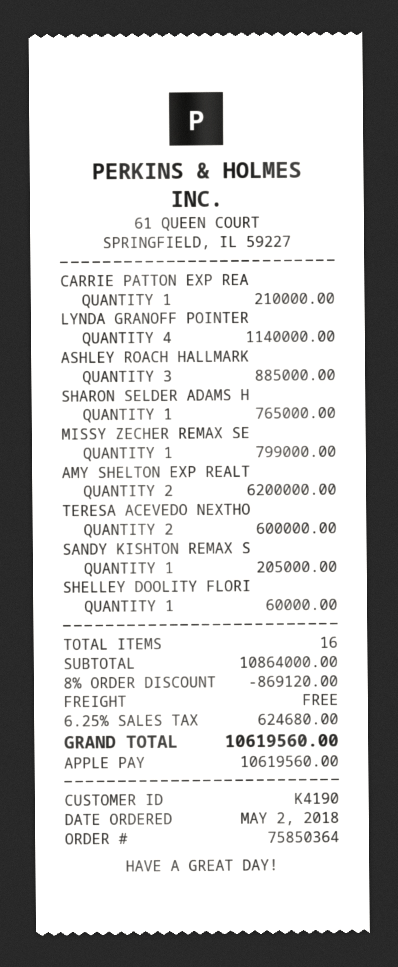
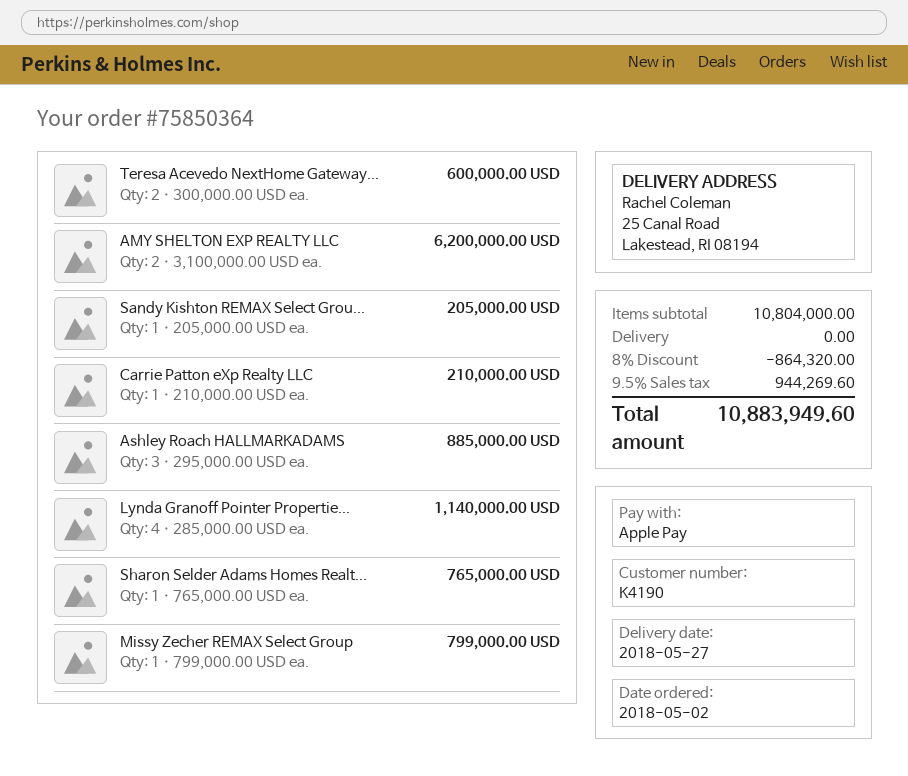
SHELLEY DOOLITY FLORI: 1 for 60000.00 -> none
subtotal: 10864000.00 -> 10804000.00
discount: 8% = 869120.00 -> 8% = 864320.00
tax: 6.25% = 624680.00 -> 9.5% = 944269.60
total: 10619560.00 -> 10883949.60

